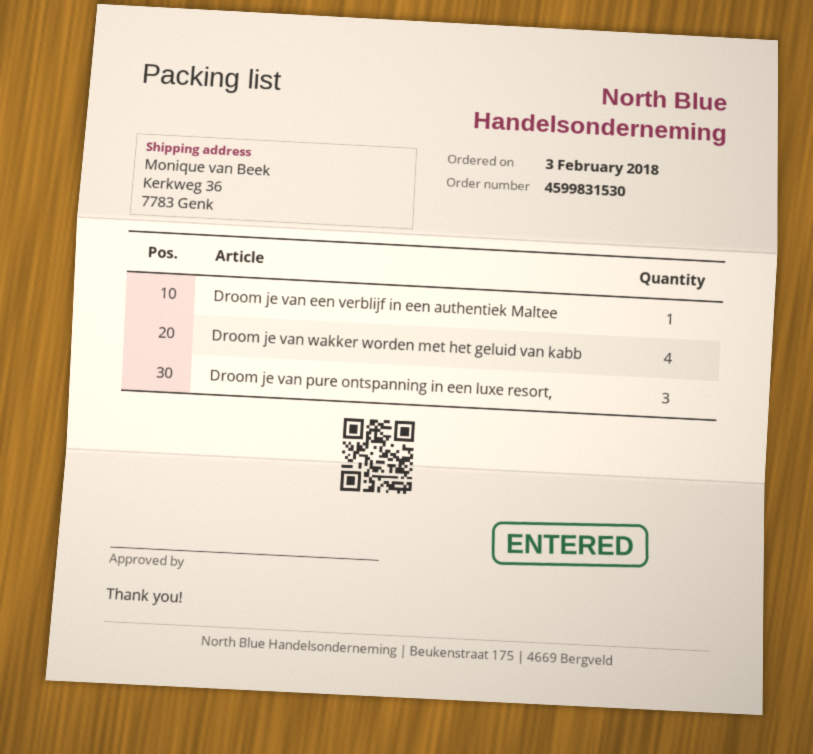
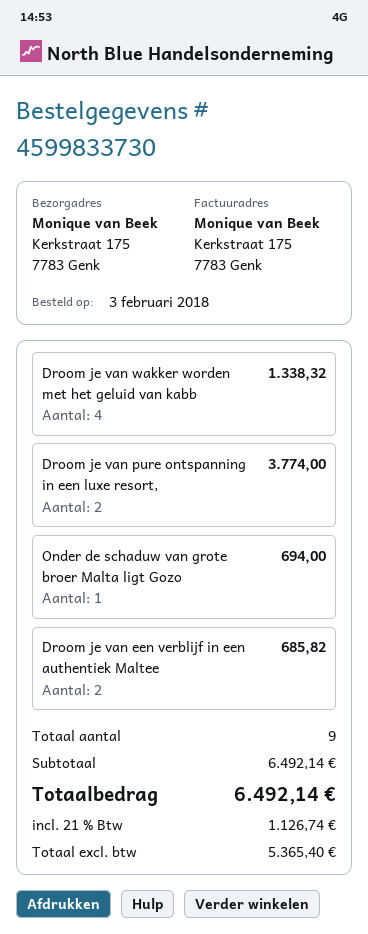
order number: 4599831530 -> 4599833730
ship to: Kerkweg 36, 7783 Genk -> Kerkstraat 175, 7783 Genk
Droom je van een verblijf in een authentiek Maltee: 1 -> 2
Droom je van pure ontspanning in een luxe resort,: 3 -> 2
Onder de schaduw van grote broer Malta ligt Gozo: none -> 1

